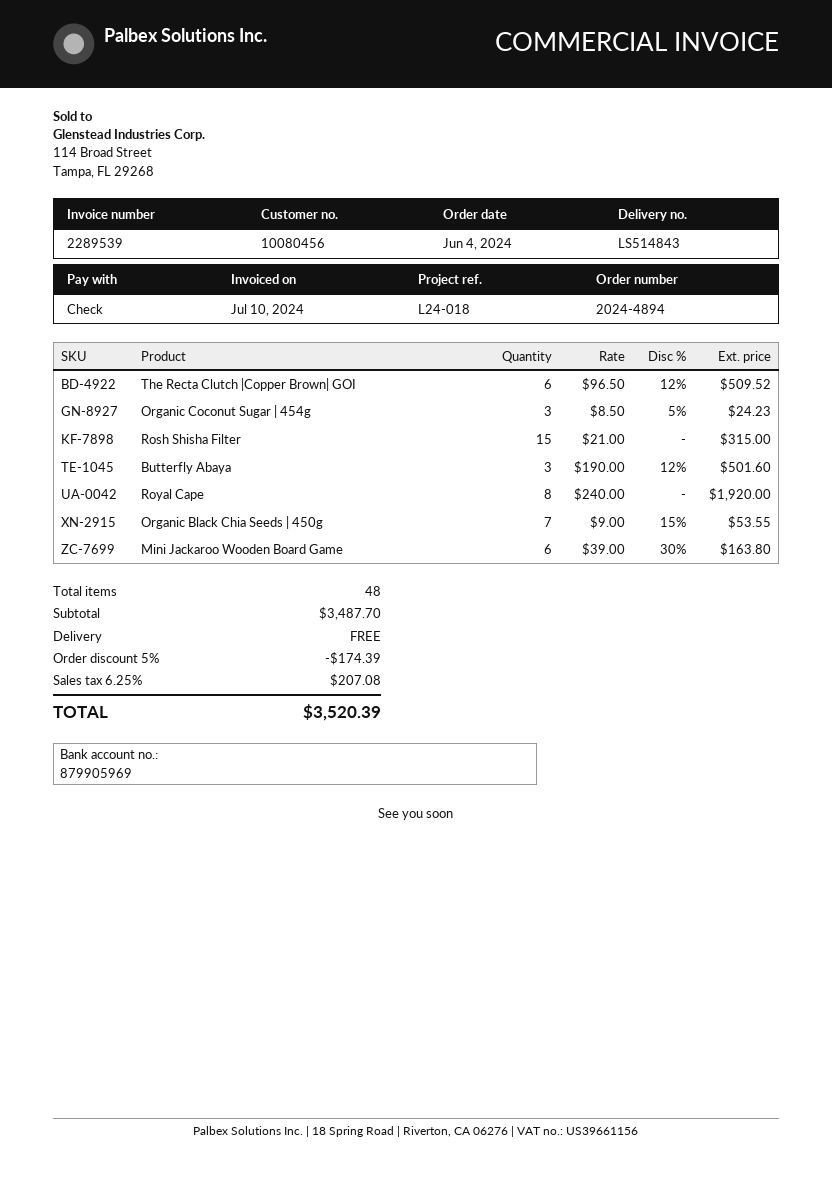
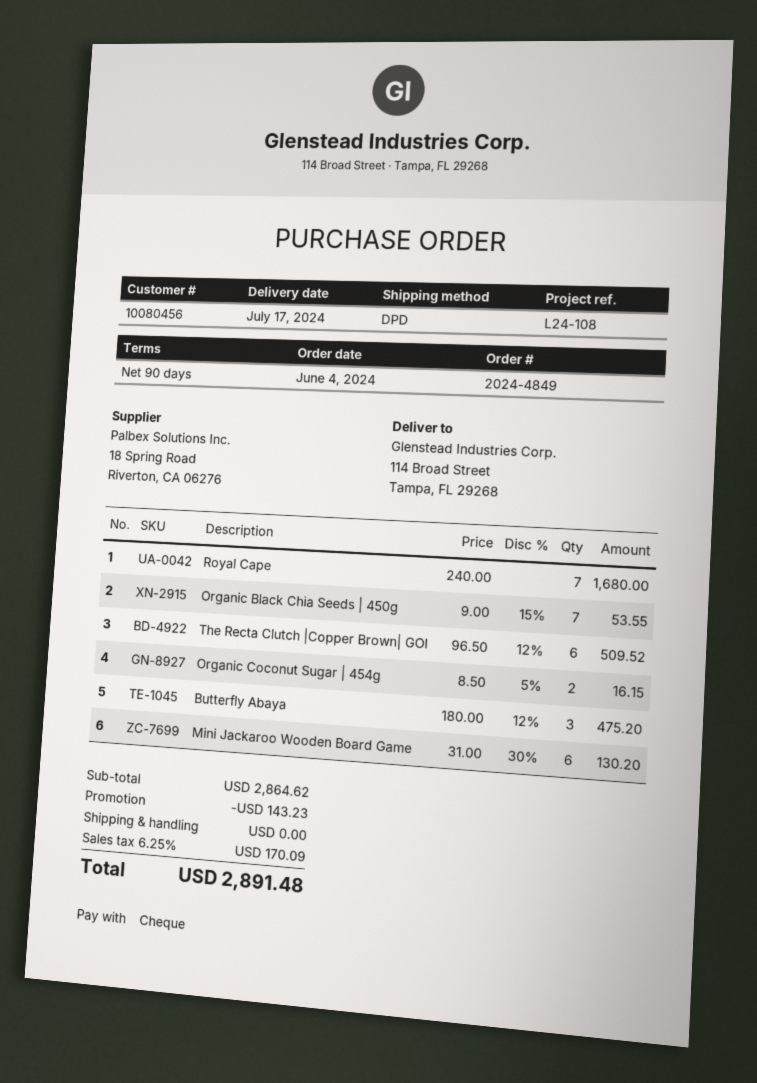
order number: 2024-4894 -> 2024-4849
reference: L24-018 -> L24-108
Organic Coconut Sugar | 454g: 3 x 8.50 - 5% = 24.23 -> 2 x 8.50 - 5% = 16.15
Rosh Shisha Filter: 15 x 21.00 = 315.00 -> none
Butterfly Abaya: 3 x 190.00 - 12% = 501.60 -> 3 x 180.00 - 12% = 475.20
Royal Cape: 8 x 240.00 = 1920.00 -> 7 x 240.00 = 1680.00
Mini Jackaroo Wooden Board Game: 6 x 39.00 - 30% = 163.80 -> 6 x 31.00 - 30% = 130.20
subtotal: 3487.70 -> 2864.62
discount: 174.39 -> 143.23
tax: 6.25% = 207.08 -> 6.25% = 170.09
total: 3520.39 -> 2891.48

